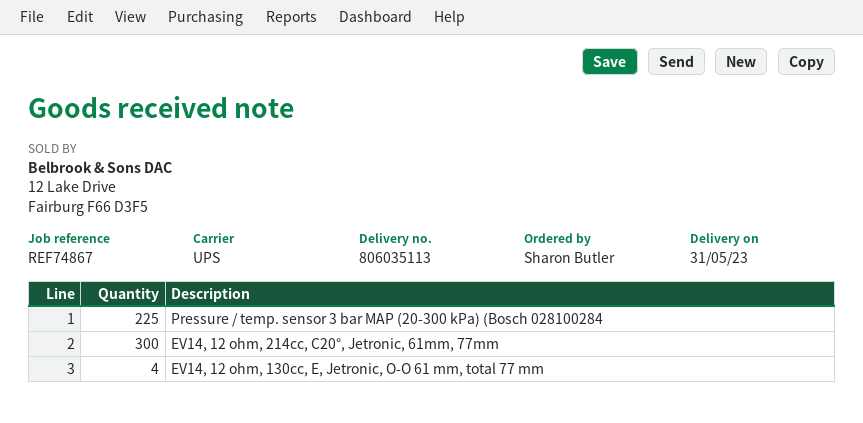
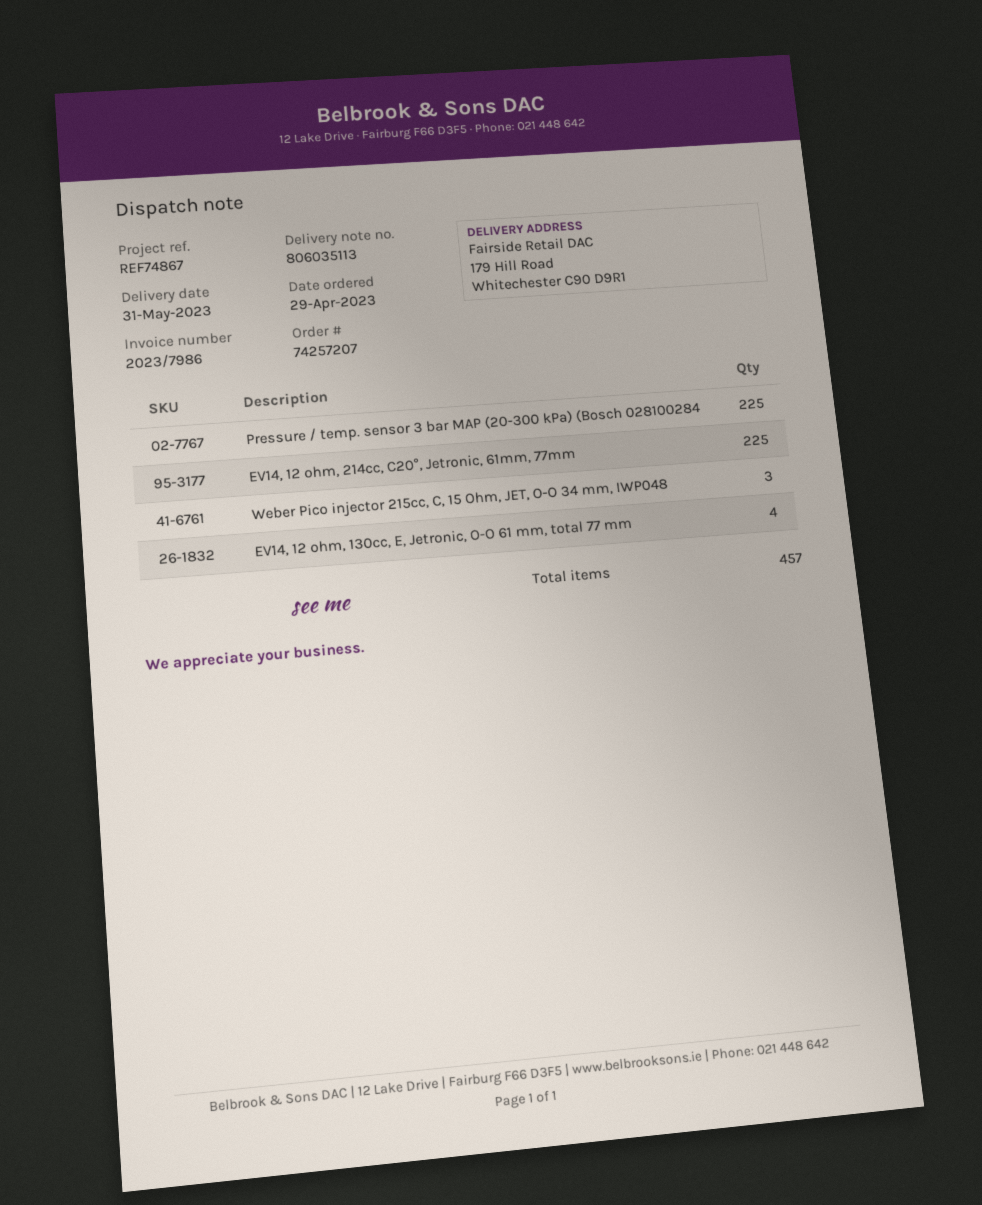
EV14, 12 ohm, 214cc, C20°, Jetronic, 61mm, 77mm: 300 -> 225
Weber Pico injector 215cc, C, 15 Ohm, JET, O-O 34 mm, IWP048: none -> 3

